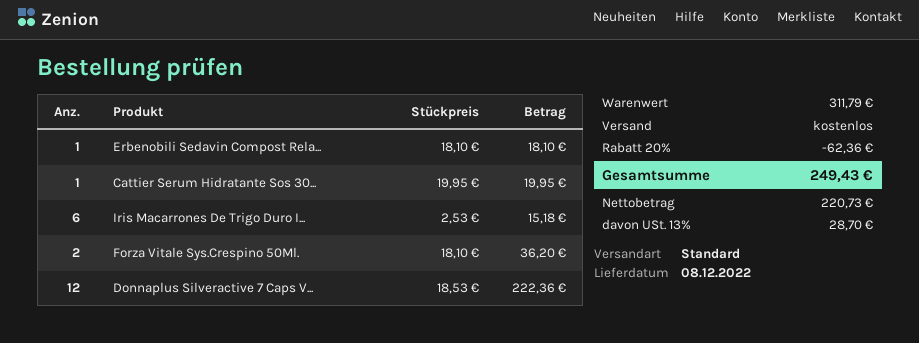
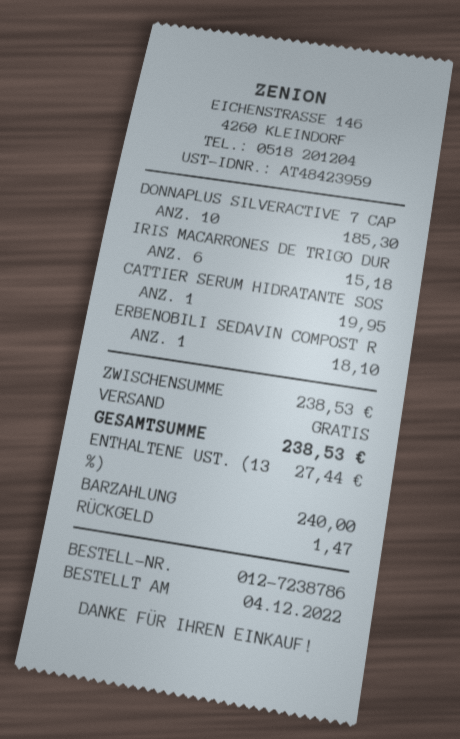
Forza Vitale Sys.Crespino 50Ml.: 2 for 36.20 -> none
Donnaplus Silveractive 7 Caps V...: 12 for 222.36 -> 10 for 185.30
subtotal: 311.79 -> 238.53
discount: 20% = 62.36 -> none
tax: 13% = 28.70 -> 13% = 27.44
total: 249.43 -> 238.53

